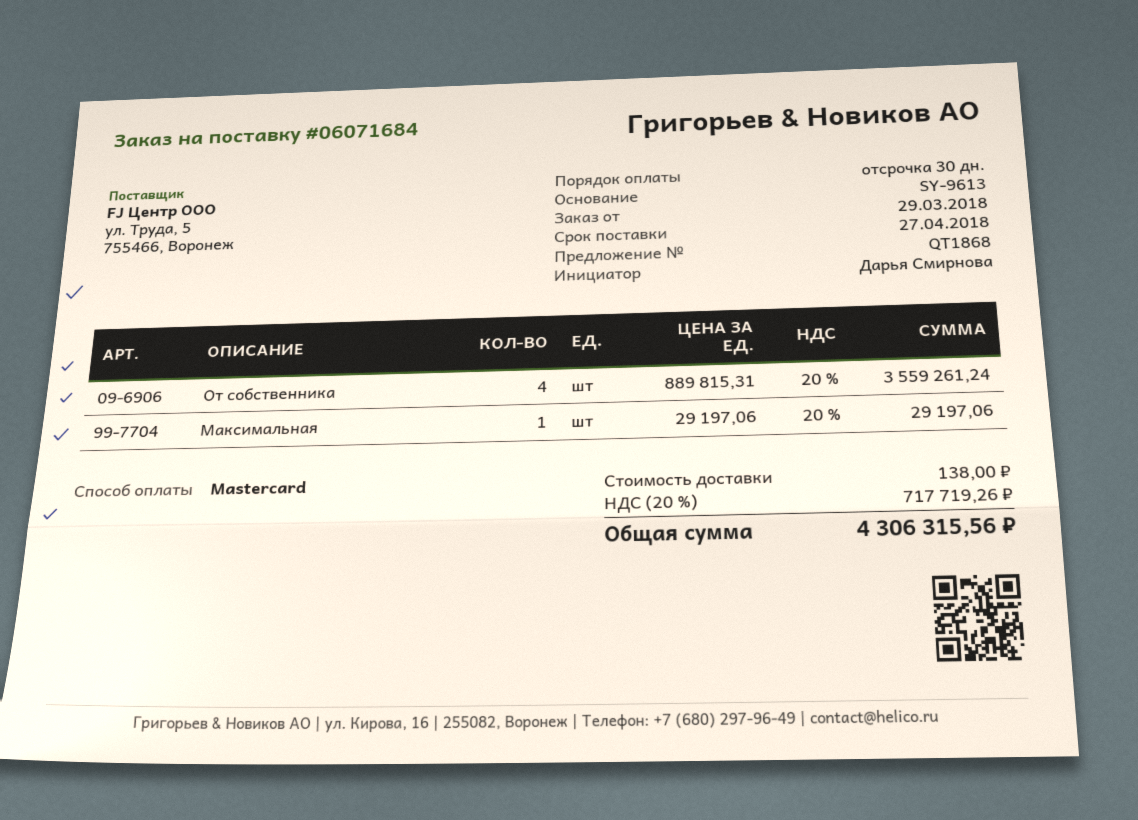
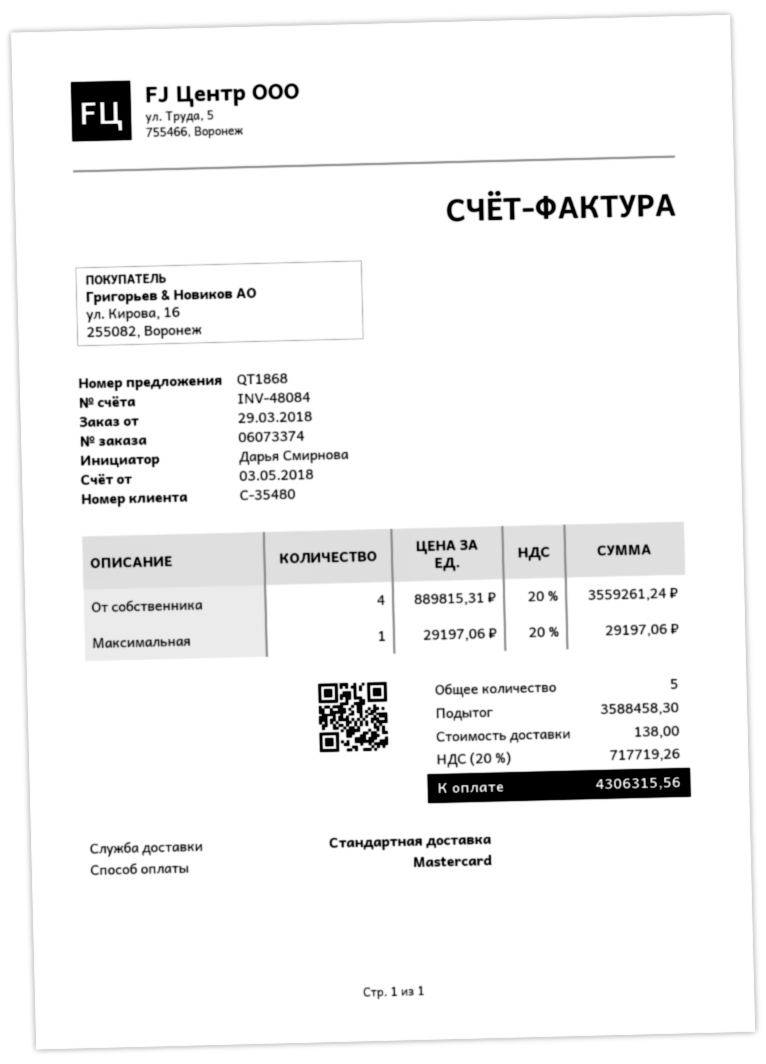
order number: 06071684 -> 06073374

